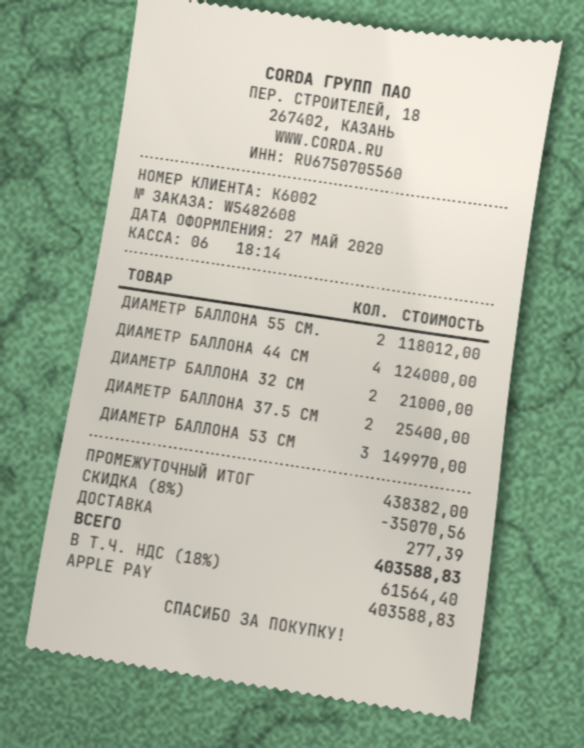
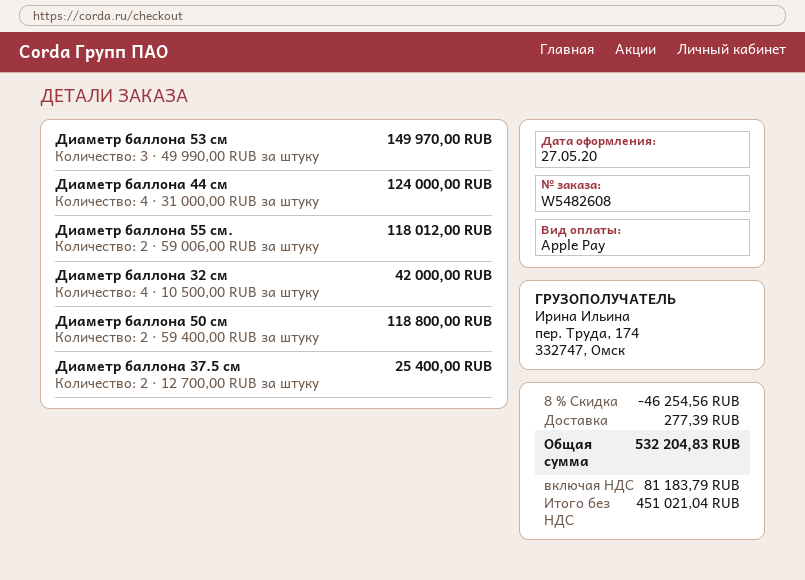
ДИАМЕТР БАЛЛОНА 32 СМ: 2 for 21000.00 -> 4 for 42000.00
Диаметр баллона 50 см: none -> 2 for 118800.00
discount: 8% = 35070.56 -> 8% = 46254.56
tax: 61564.40 -> 81183.79
total: 403588.83 -> 532204.83

